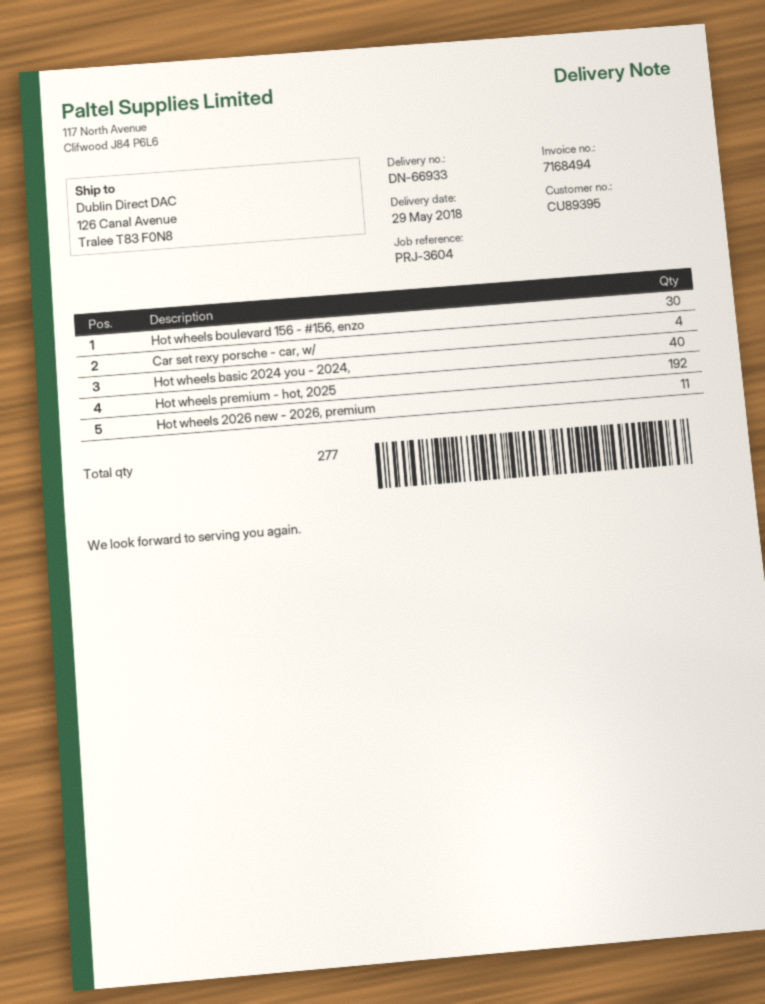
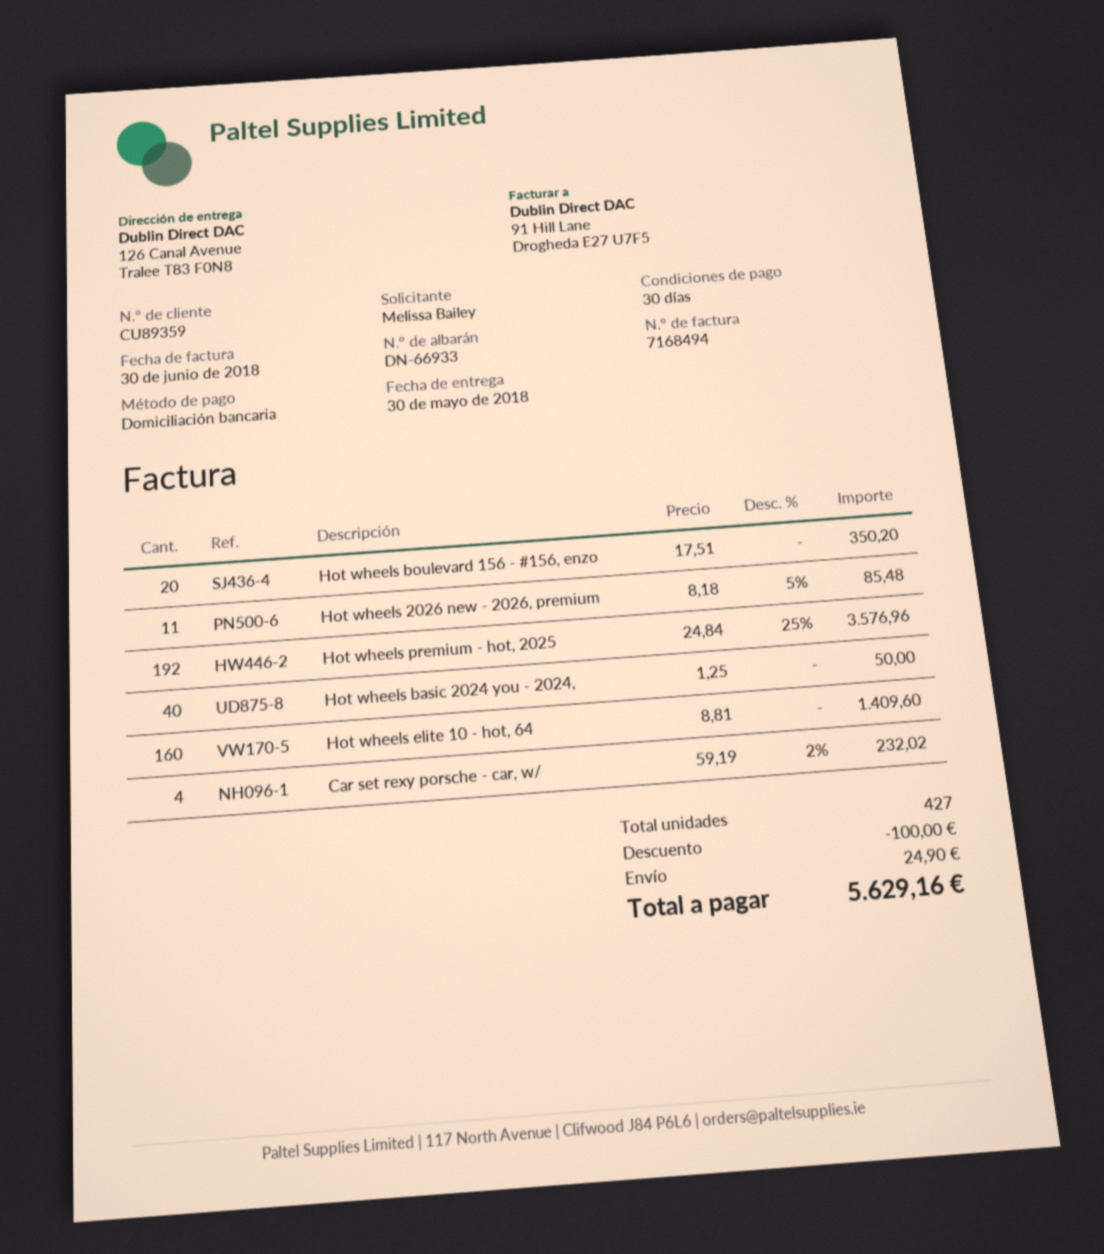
delivery date: 2018-05-29 -> 2018-05-30
customer number: CU89395 -> CU89359
Hot wheels boulevard 156 - #156, enzo: 30 -> 20
Hot wheels elite 10 - hot, 64: none -> 160
total quantity: 277 -> 427

